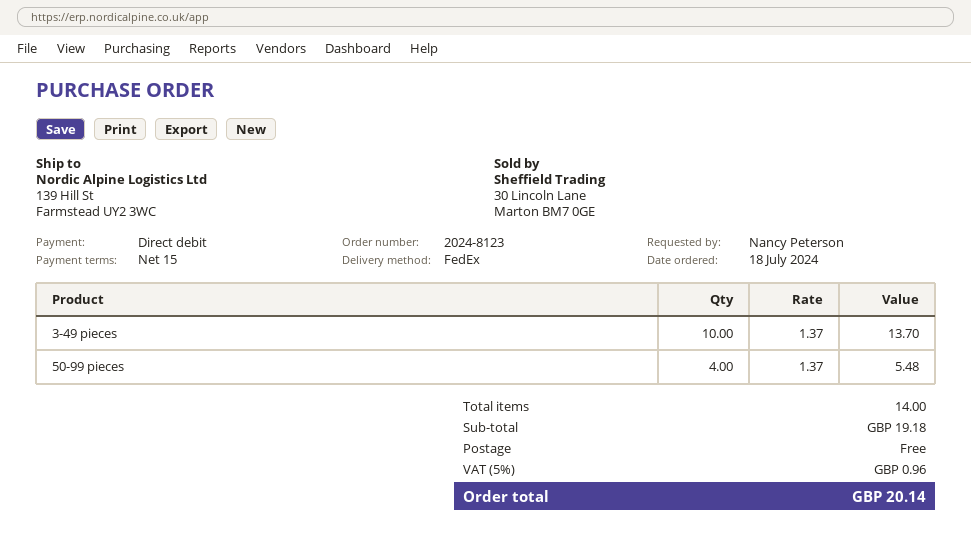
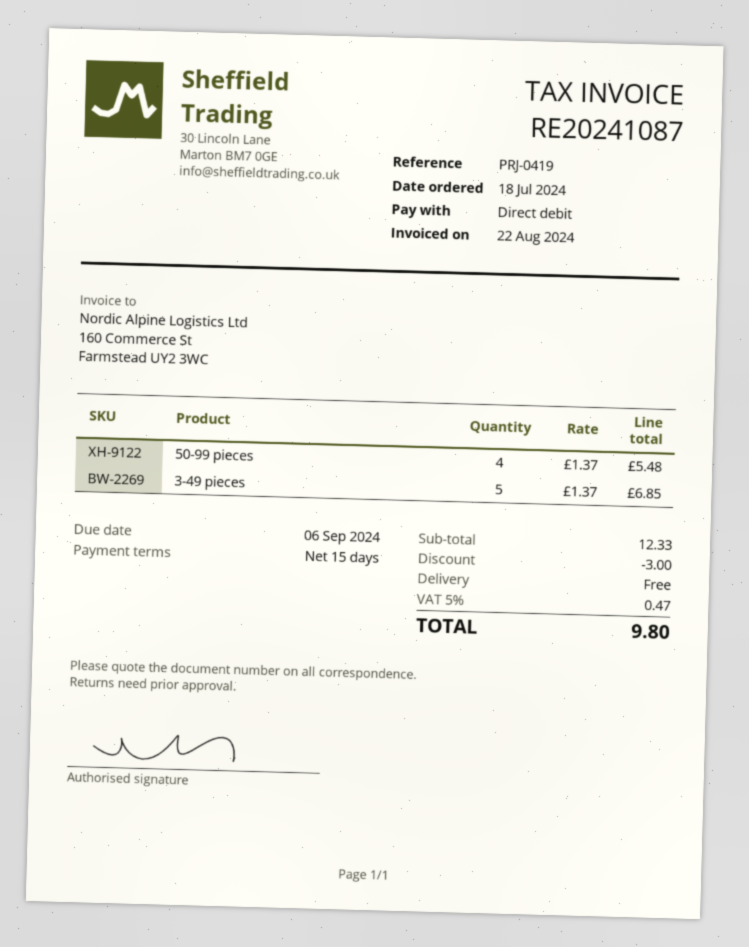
3-49 pieces: 10 x 1.37 = 13.70 -> 5 x 1.37 = 6.85
subtotal: 19.18 -> 12.33
discount: none -> 3.00
tax: 5% = 0.96 -> 5% = 0.47
total: 20.14 -> 9.80

